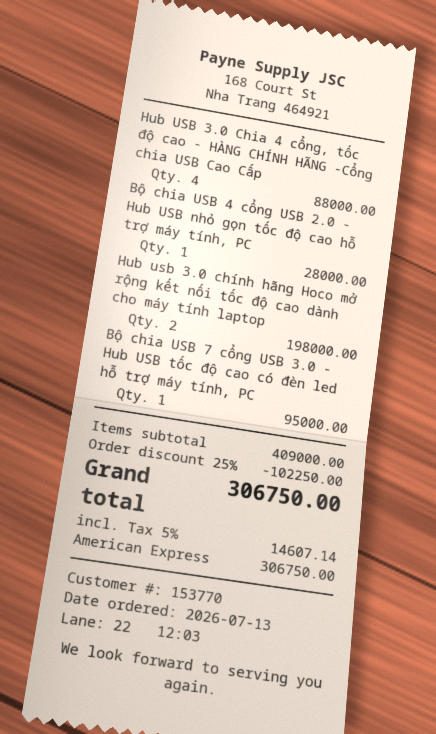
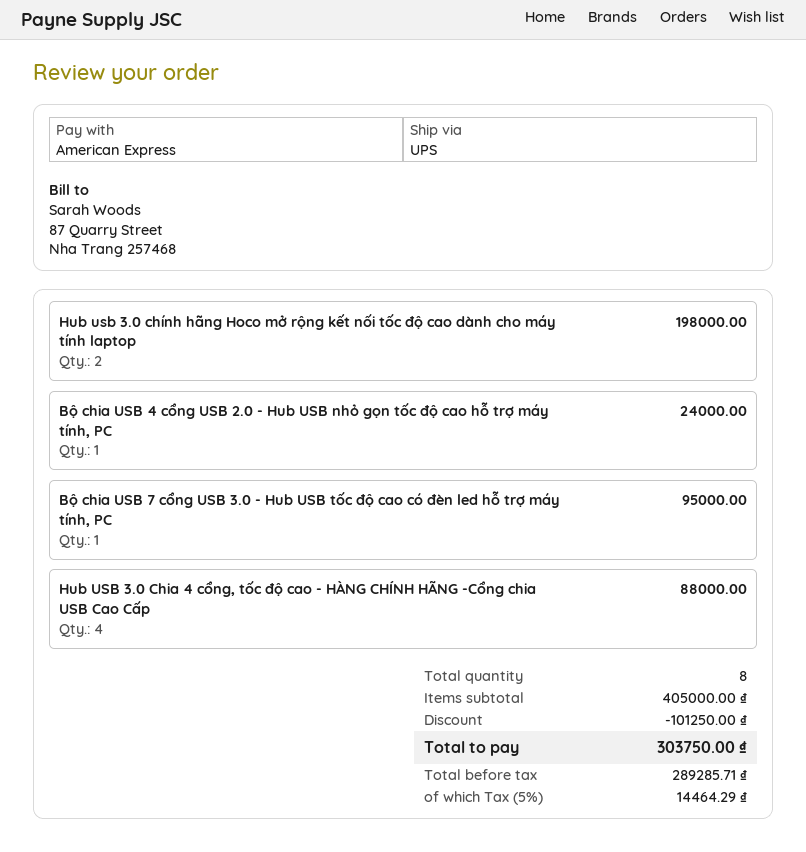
Bộ chia USB 4 cổng USB 2.0 - Hub USB nhỏ gọn tốc độ cao hỗ trợ máy tính, PC: 1 for 28000.00 -> 1 for 24000.00
subtotal: 409000.00 -> 405000.00
discount: 102250.00 -> 101250.00
tax: 5% = 14607.14 -> 5% = 14464.29
total: 306750.00 -> 303750.00

